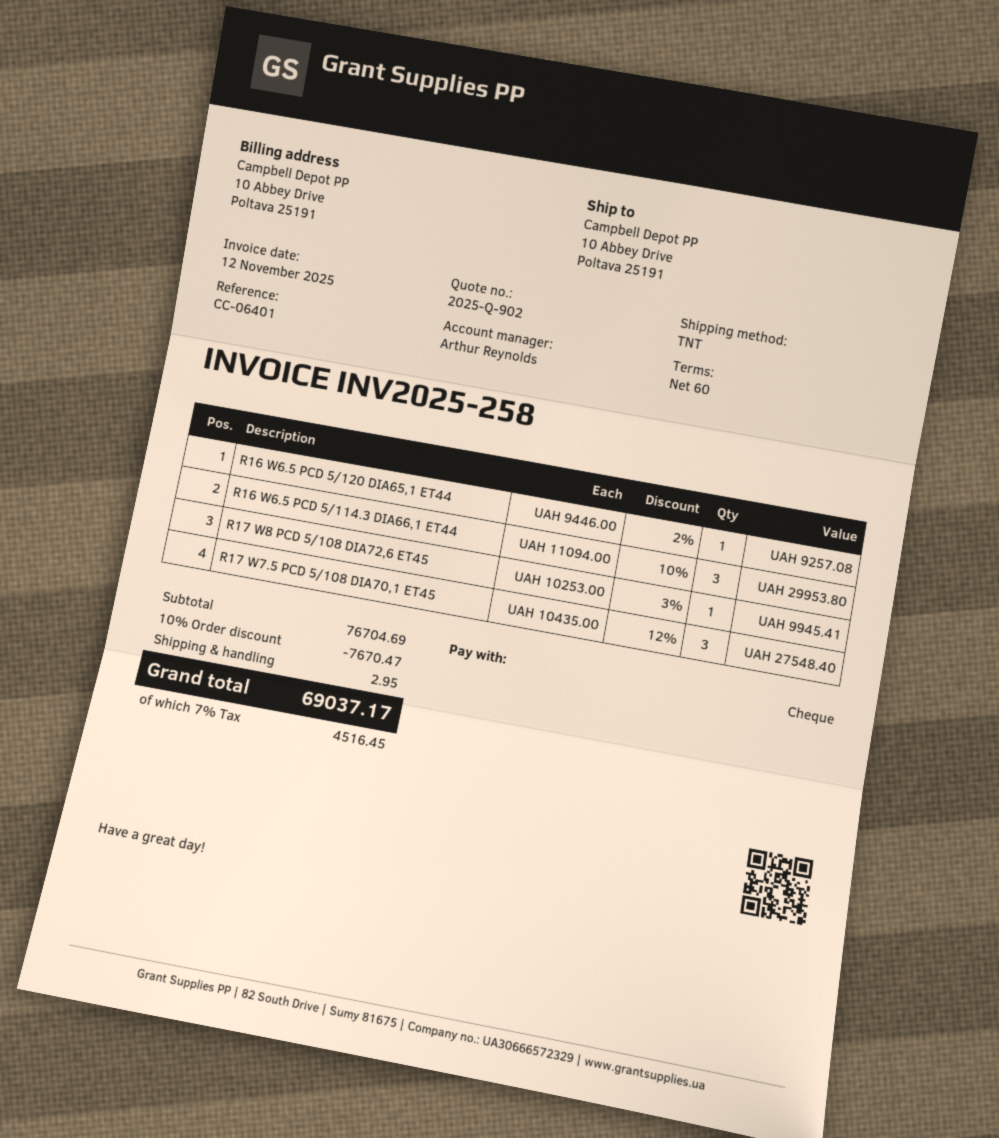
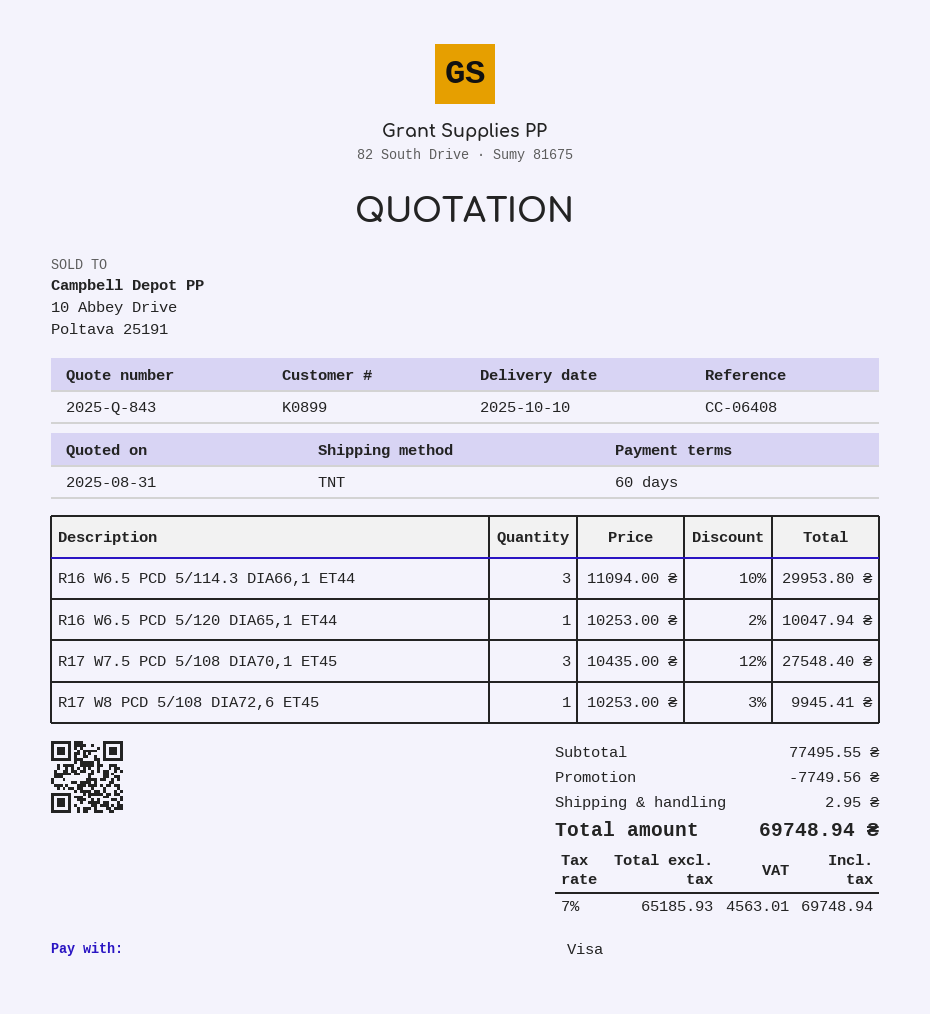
quote number: 2025-Q-902 -> 2025-Q-843
reference: CC-06401 -> CC-06408
payment method: cheque -> Visa
R16 W6.5 PCD 5/120 DIA65,1 ET44: 1 x 9446.00 - 2% = 9257.08 -> 1 x 10253.00 - 2% = 10047.94
subtotal: 76704.69 -> 77495.55
discount: 7670.47 -> 7749.56
tax: 7% = 4516.45 -> 7% = 4563.01
total: 69037.17 -> 69748.94

